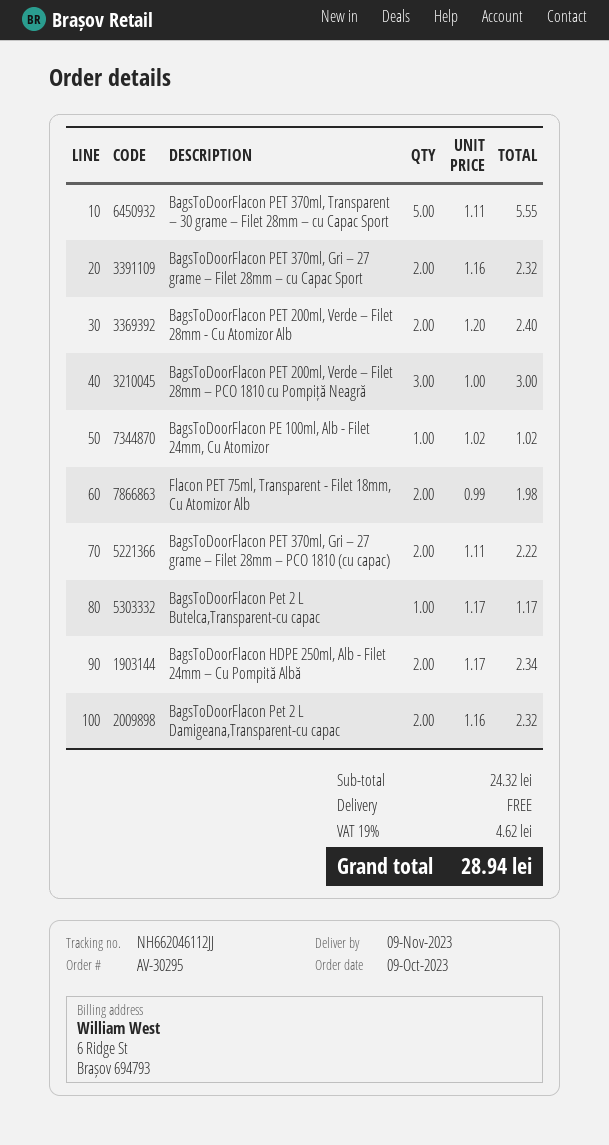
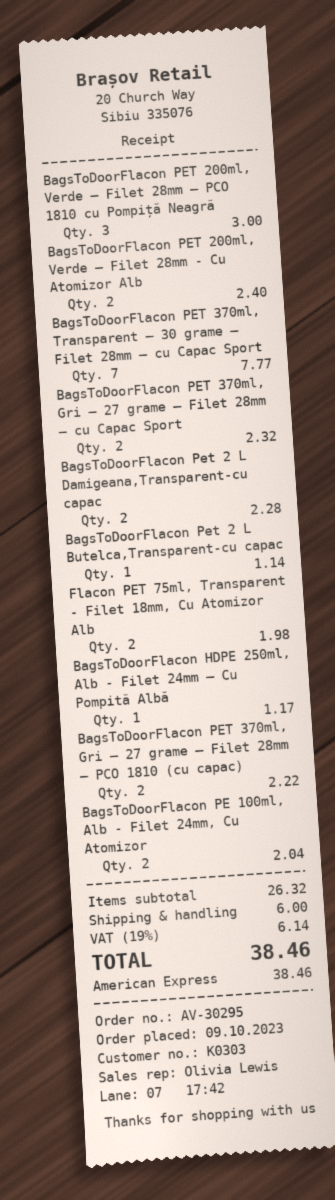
BagsToDoorFlacon PET 370ml, Transparent – 30 grame – Filet 28mm – cu Capac Sport: 5 for 5.55 -> 7 for 7.77
BagsToDoorFlacon PE 100ml, Alb - Filet 24mm, Cu Atomizor: 1 for 1.02 -> 2 for 2.04
BagsToDoorFlacon Pet 2 L Butelca,Transparent-cu capac: 1 for 1.17 -> 1 for 1.14
BagsToDoorFlacon HDPE 250ml, Alb - Filet 24mm – Cu Pompită Albă: 2 for 2.34 -> 1 for 1.17
BagsToDoorFlacon Pet 2 L Damigeana,Transparent-cu capac: 2 for 2.32 -> 2 for 2.28
subtotal: 24.32 -> 26.32
shipping: 0.00 -> 6.00
tax: 19% = 4.62 -> 19% = 6.14
total: 28.94 -> 38.46

